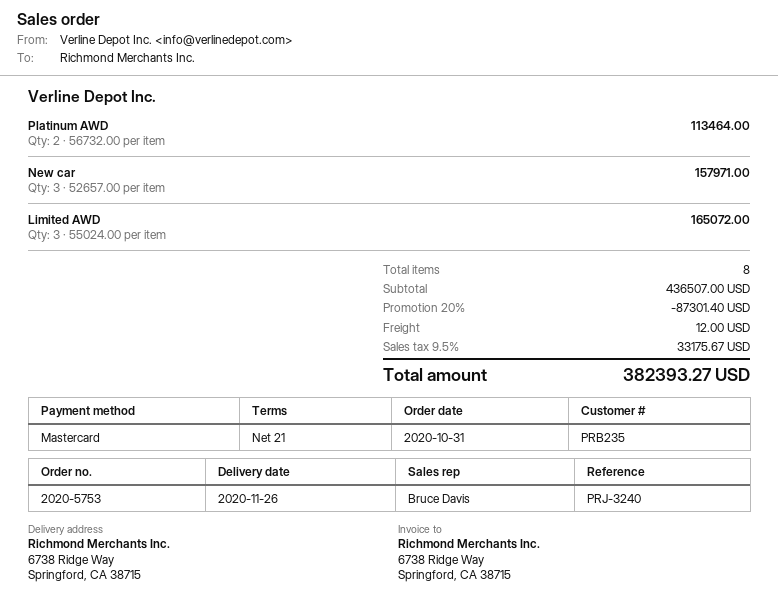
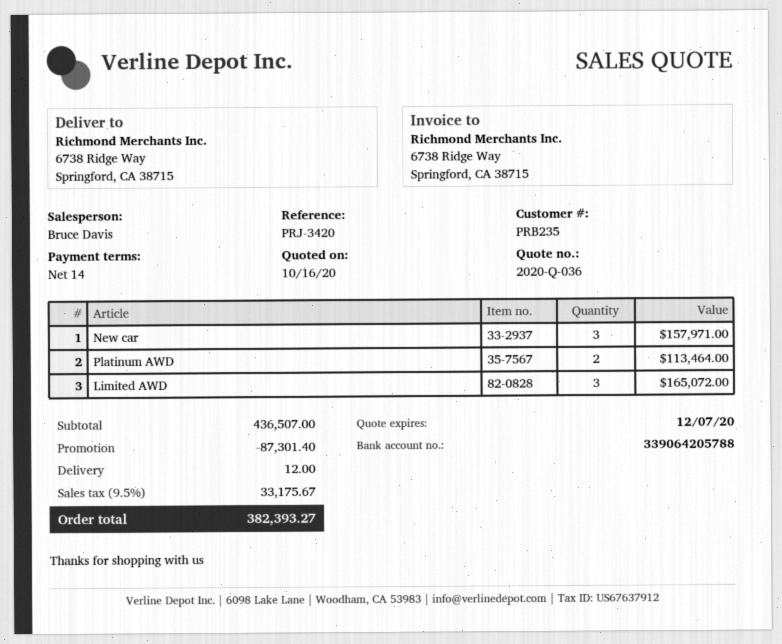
payment terms: 21 days -> 14 days
reference: PRJ-3240 -> PRJ-3420

